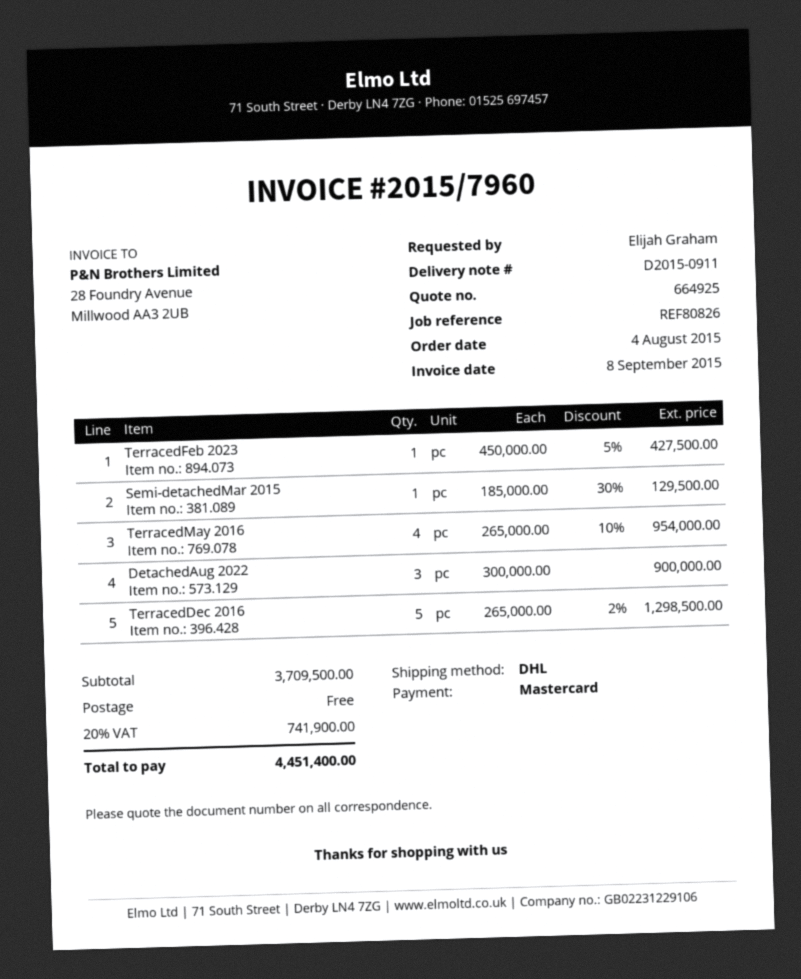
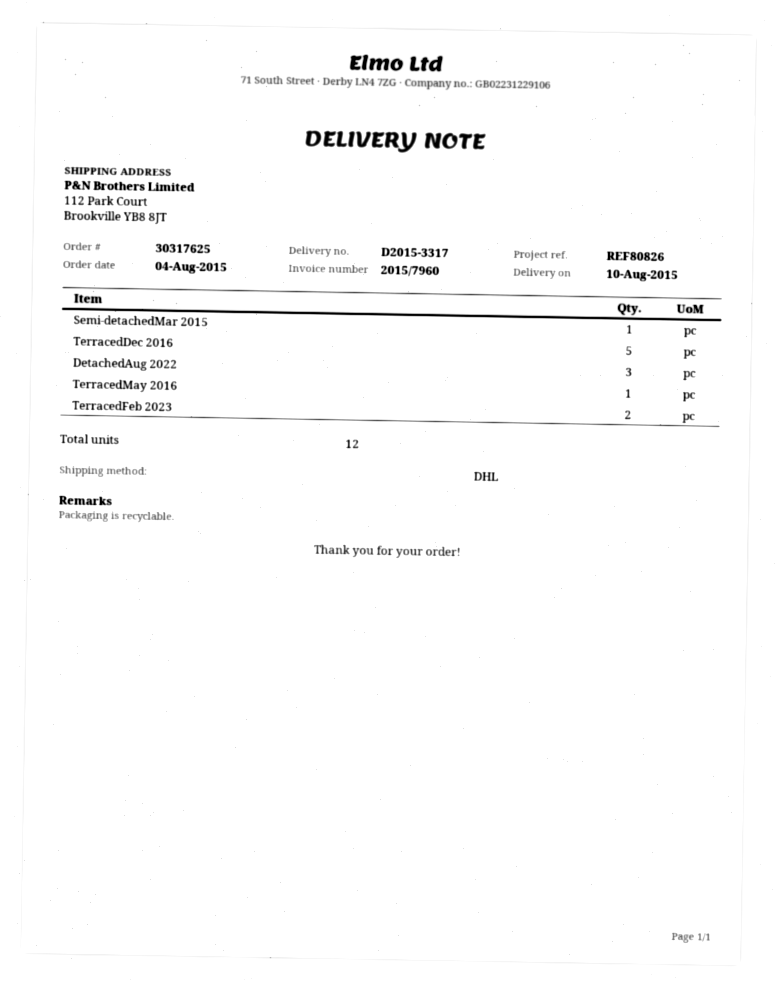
delivery note number: D2015-0911 -> D2015-3317
TerracedFeb 2023: 1 -> 2
TerracedMay 2016: 4 -> 1

